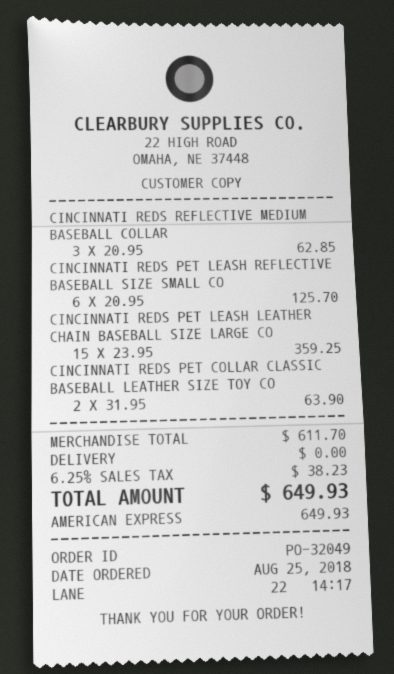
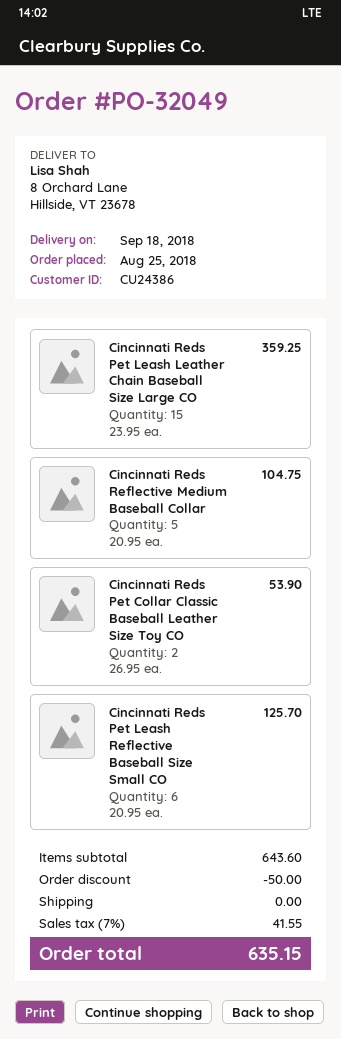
CINCINNATI REDS REFLECTIVE MEDIUM BASEBALL COLLAR: 3 x 20.95 = 62.85 -> 5 x 20.95 = 104.75
CINCINNATI REDS PET COLLAR CLASSIC BASEBALL LEATHER SIZE TOY CO: 2 x 31.95 = 63.90 -> 2 x 26.95 = 53.90
subtotal: 611.70 -> 643.60
discount: none -> 50.00
tax: 6.25% = 38.23 -> 7% = 41.55
total: 649.93 -> 635.15

